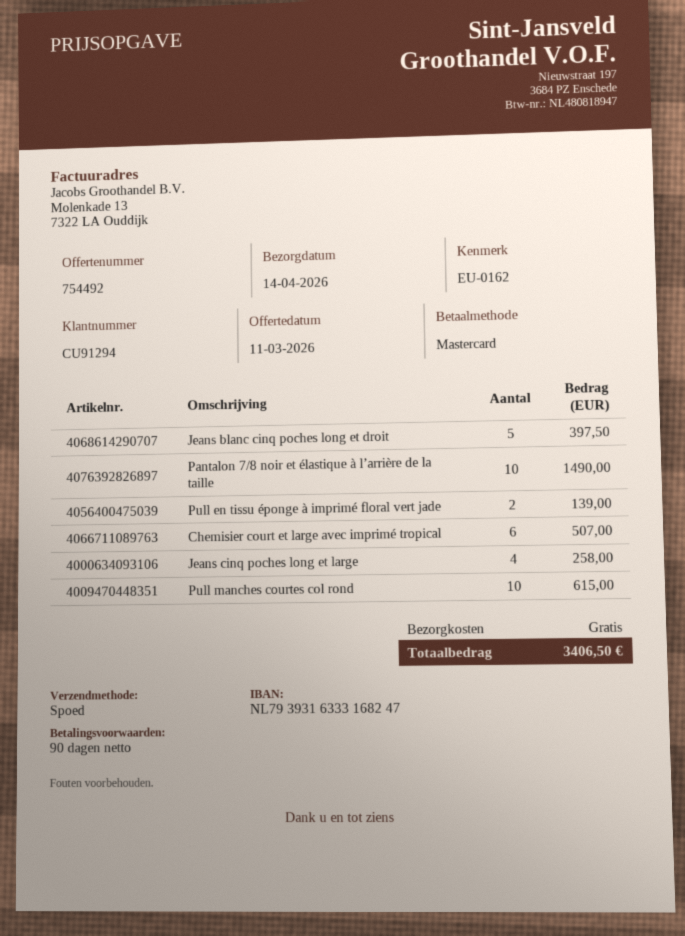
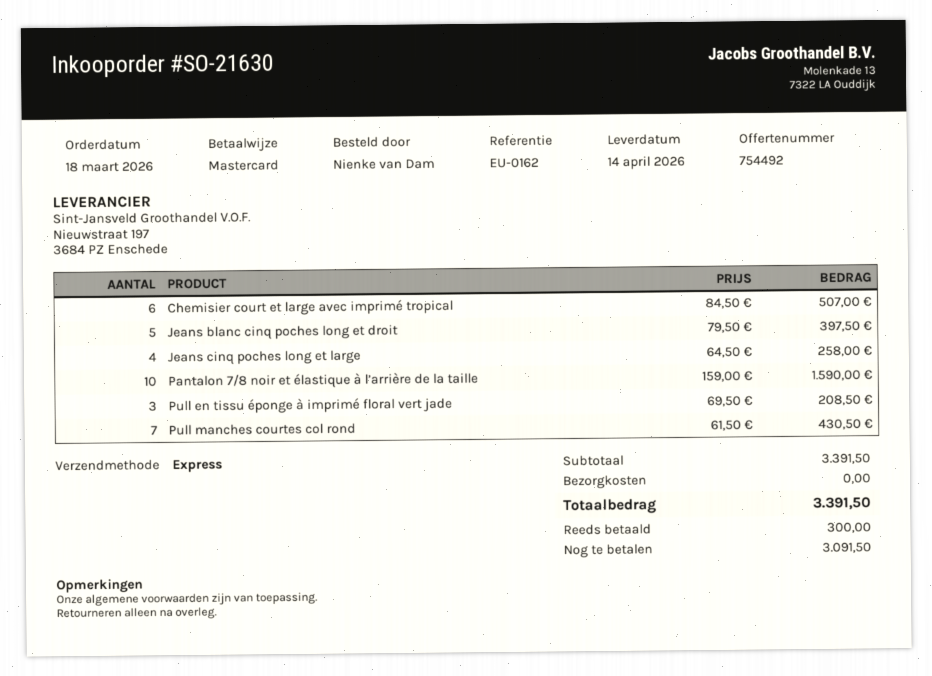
Pantalon 7/8 noir et élastique à l’arrière de la taille: 10 for 1490.00 -> 10 for 1590.00
Pull en tissu éponge à imprimé floral vert jade: 2 for 139.00 -> 3 for 208.50
Pull manches courtes col rond: 10 for 615.00 -> 7 for 430.50
total: 3406.50 -> 3391.50

